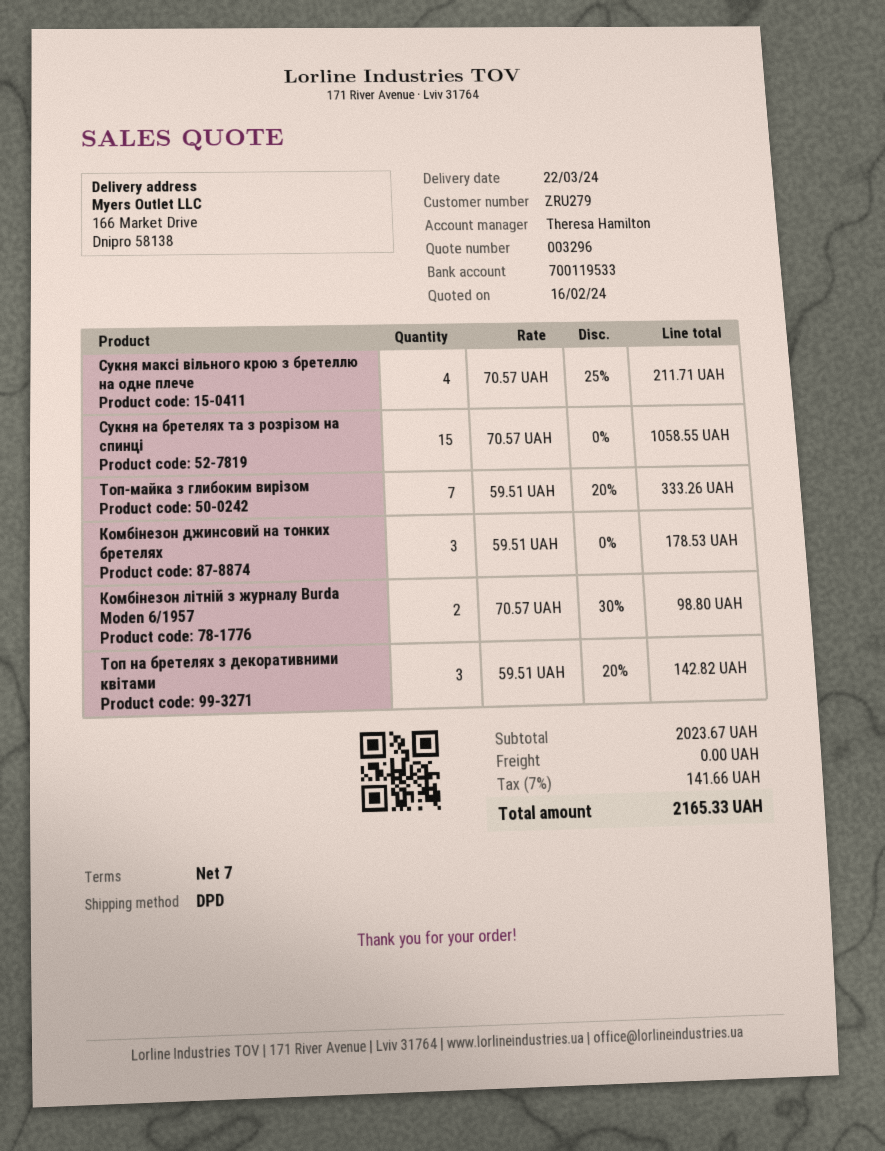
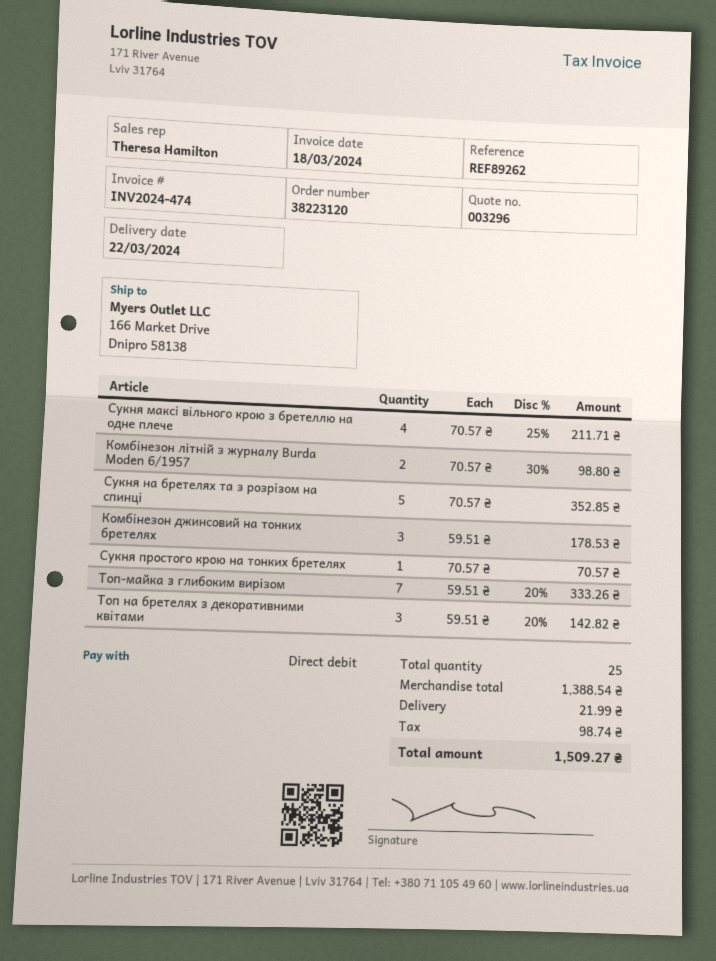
Сукня на бретелях та з розрізом на спинці: 15 x 70.57 = 1058.55 -> 5 x 70.57 = 352.85
Сукня простого крою на тонких бретелях: none -> 1 x 70.57 = 70.57
subtotal: 2023.67 -> 1388.54
shipping: 0.00 -> 21.99
tax: 141.66 -> 98.74
total: 2165.33 -> 1509.27

